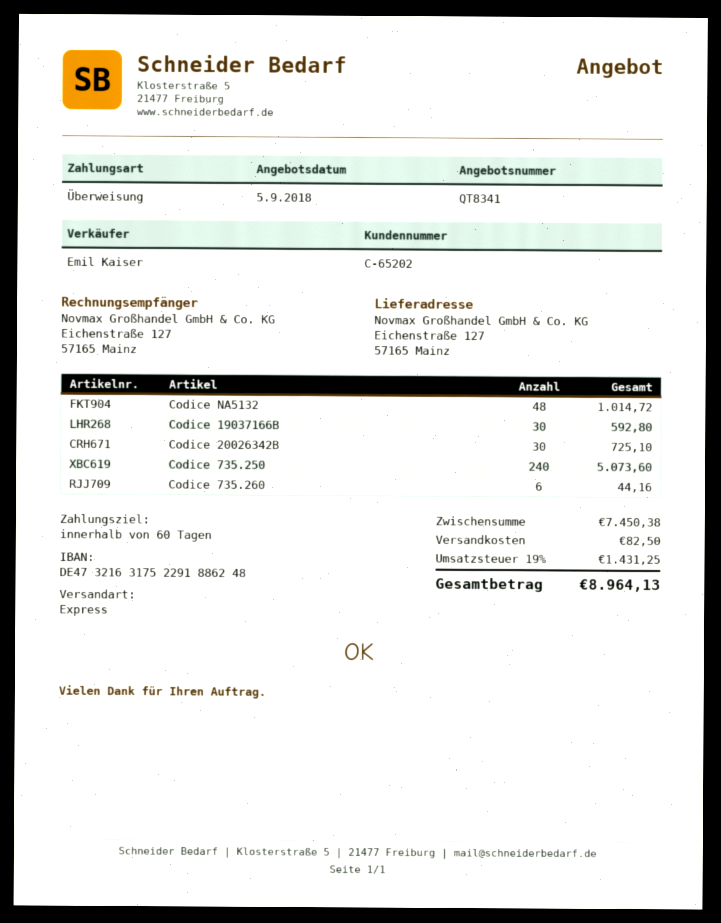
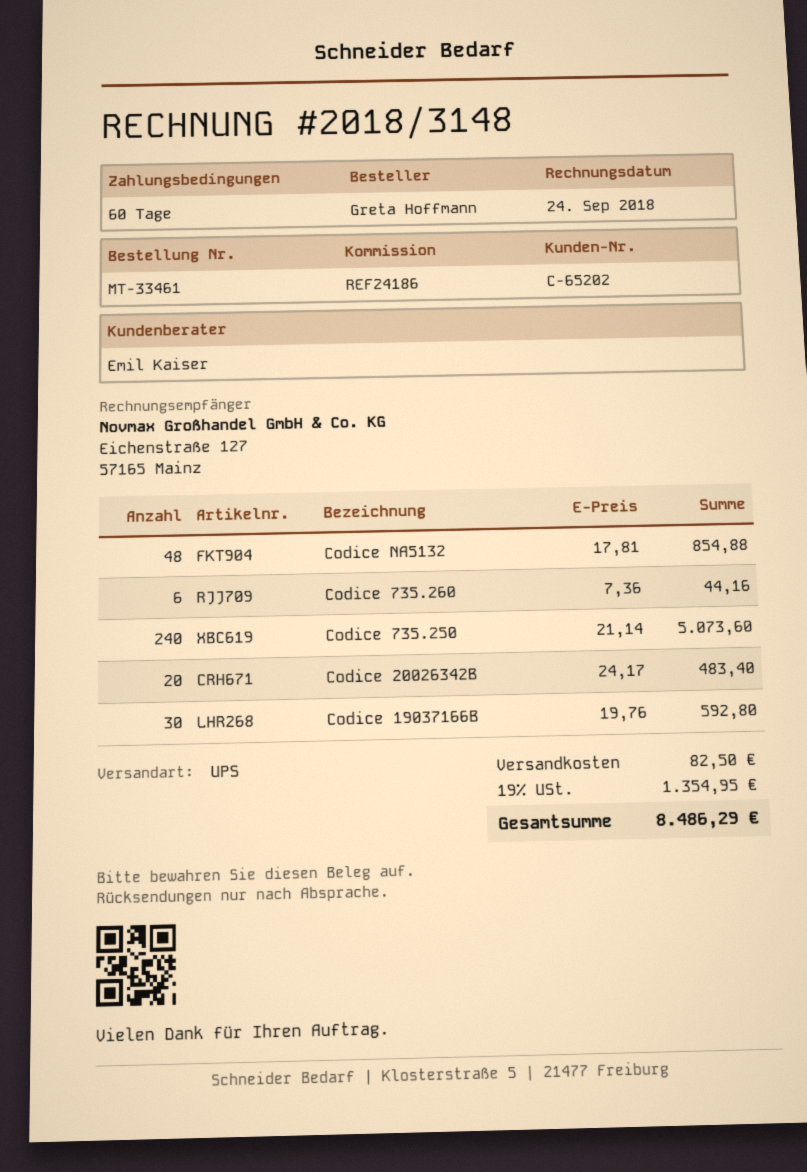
shipping method: express -> UPS
Codice NA5132: 48 for 1014.72 -> 48 for 854.88
Codice 20026342B: 30 for 725.10 -> 20 for 483.40
tax: 19% = 1431.25 -> 19% = 1354.95
total: 8964.13 -> 8486.29

